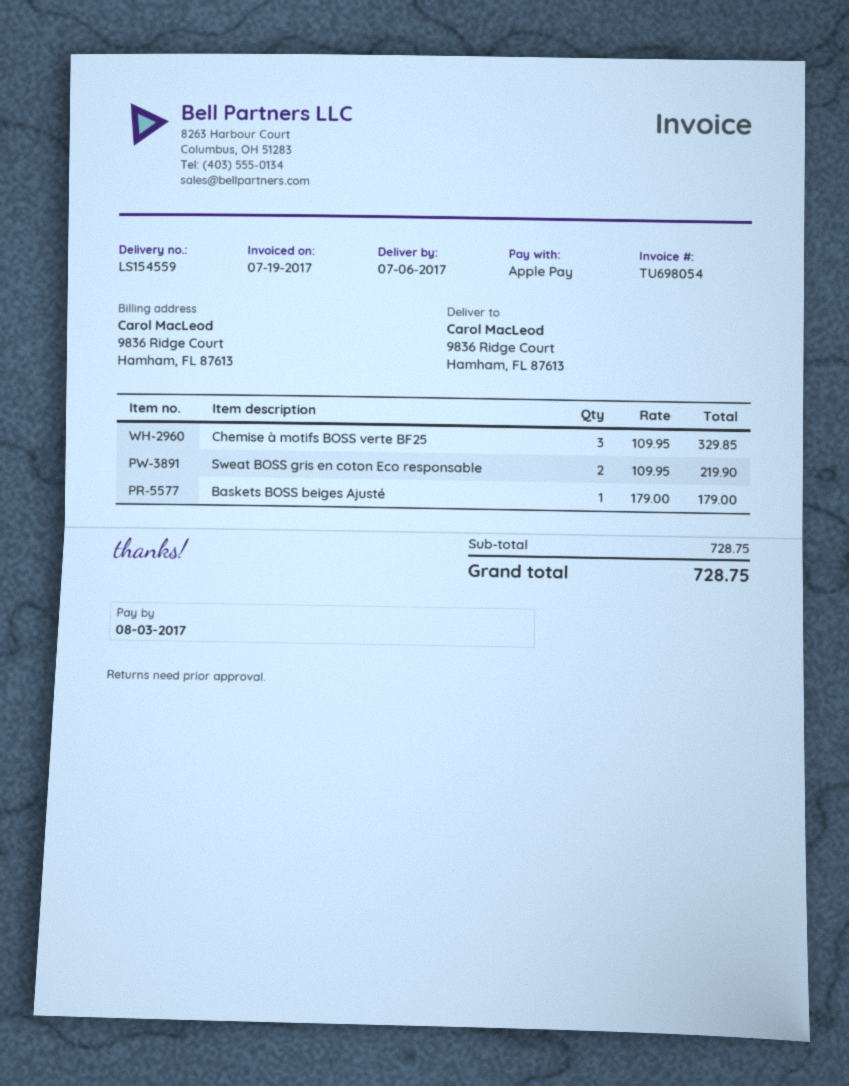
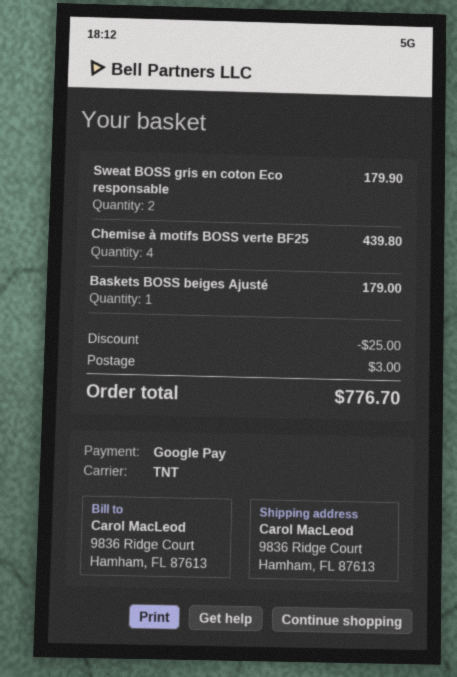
payment method: Apple Pay -> Google Pay
Chemise à motifs BOSS verte BF25: 3 for 329.85 -> 4 for 439.80
Sweat BOSS gris en coton Eco responsable: 2 for 219.90 -> 2 for 179.90
discount: none -> 25.00
shipping: none -> 3.00
total: 728.75 -> 776.70

